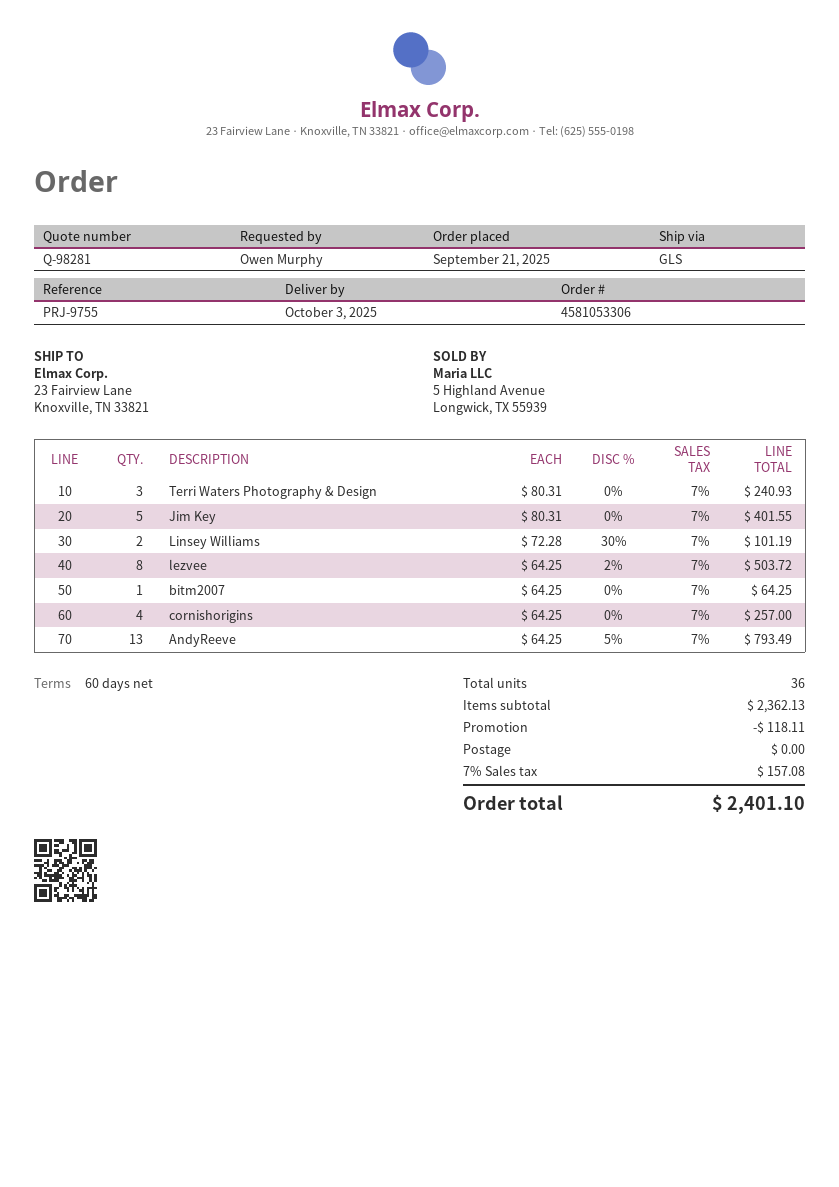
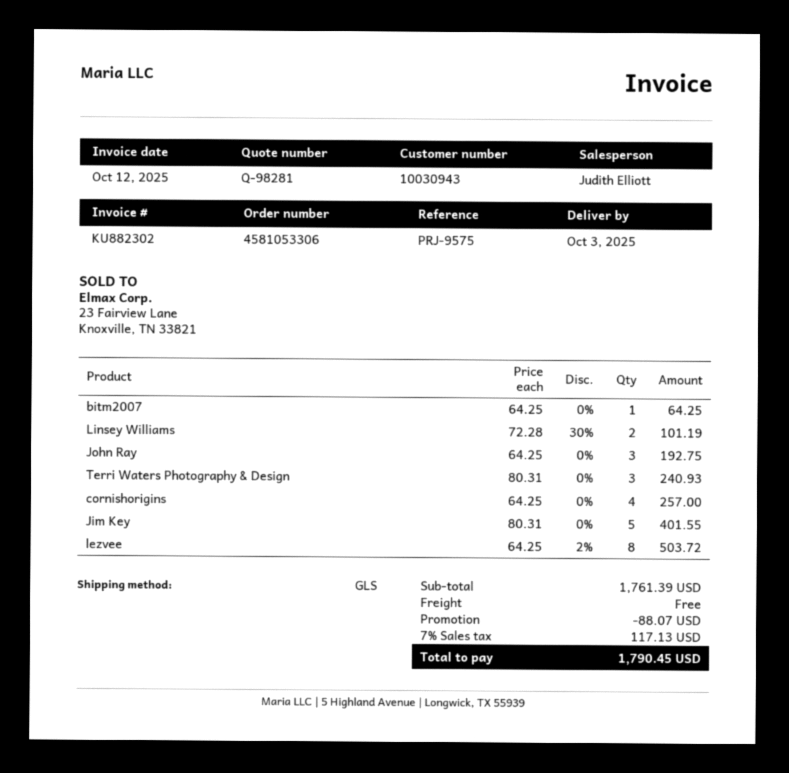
reference: PRJ-9755 -> PRJ-9575
AndyReeve: 13 x 64.25 - 5% = 793.49 -> none
John Ray: none -> 3 x 64.25 = 192.75
subtotal: 2362.13 -> 1761.39
discount: 118.11 -> 88.07
tax: 7% = 157.08 -> 7% = 117.13
total: 2401.10 -> 1790.45

